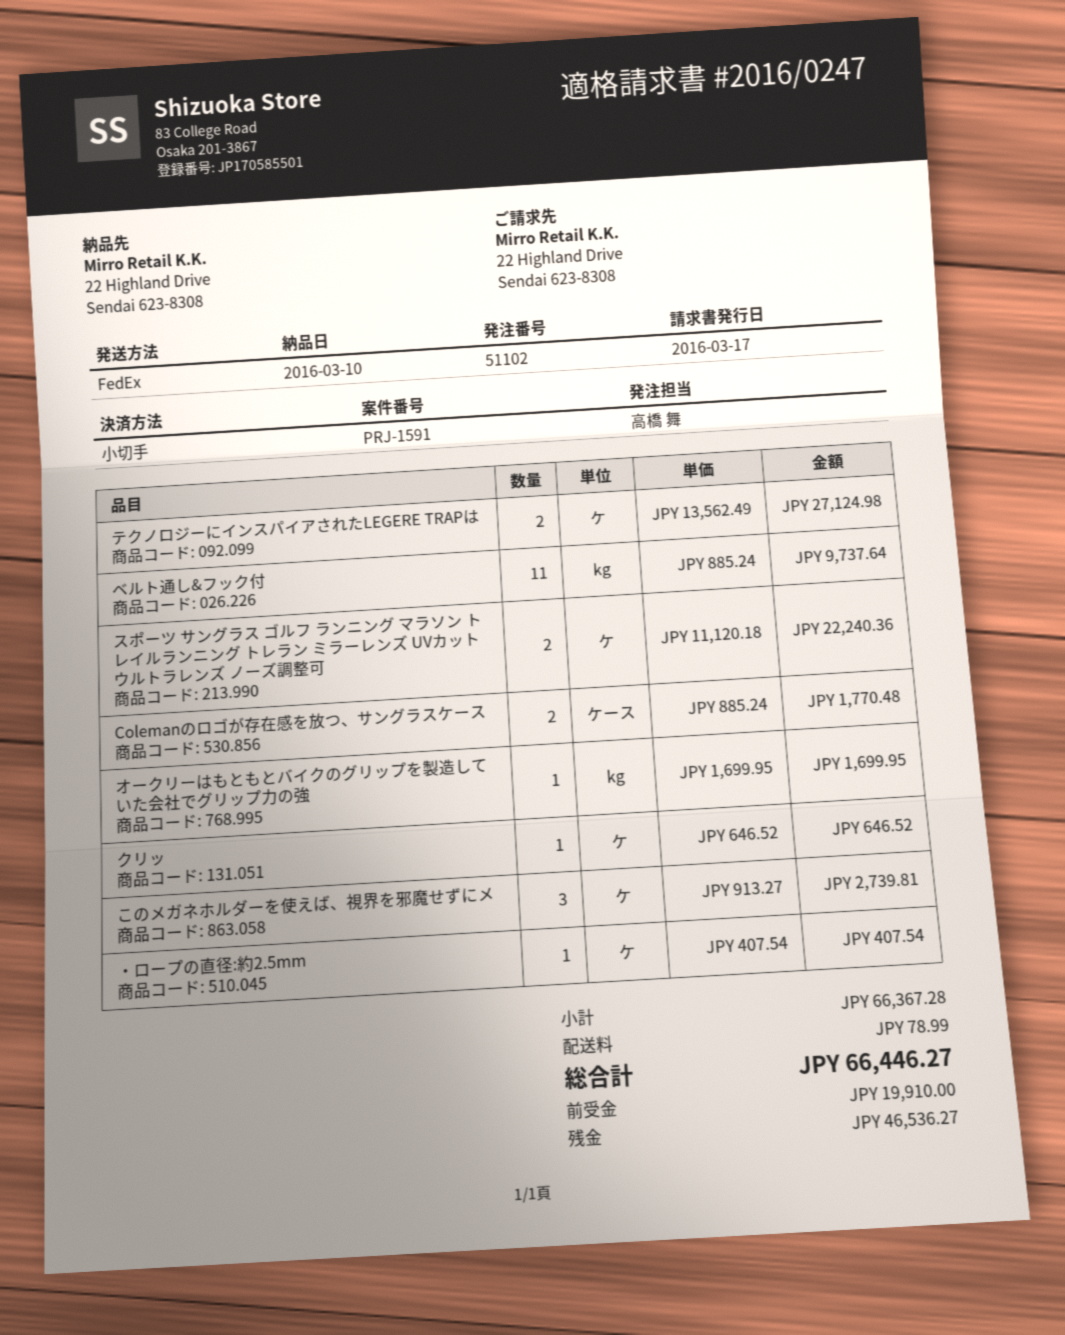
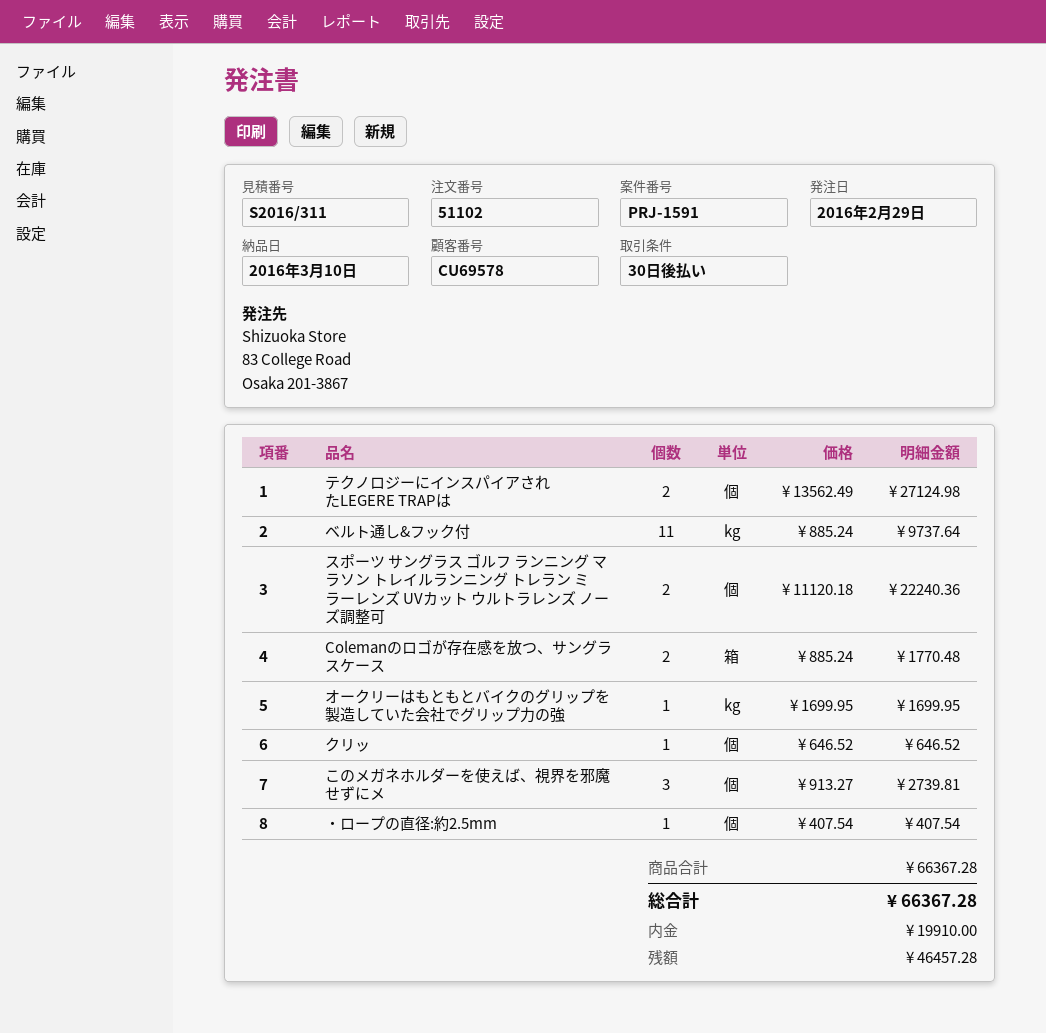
shipping: 78.99 -> none
total: 66446.27 -> 66367.28
balance: 46536.27 -> 46457.28

